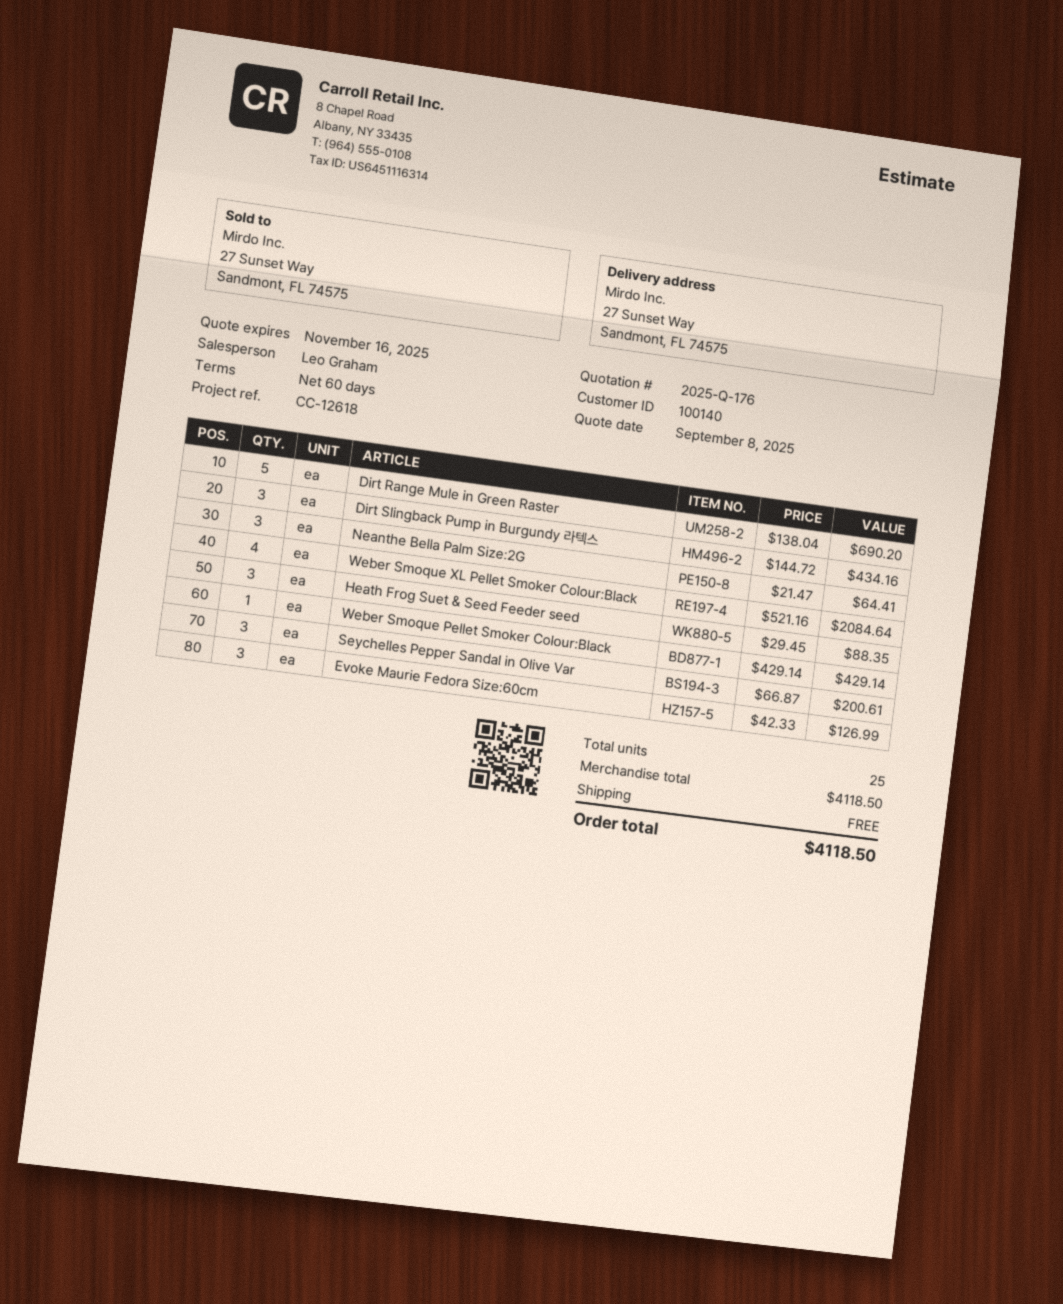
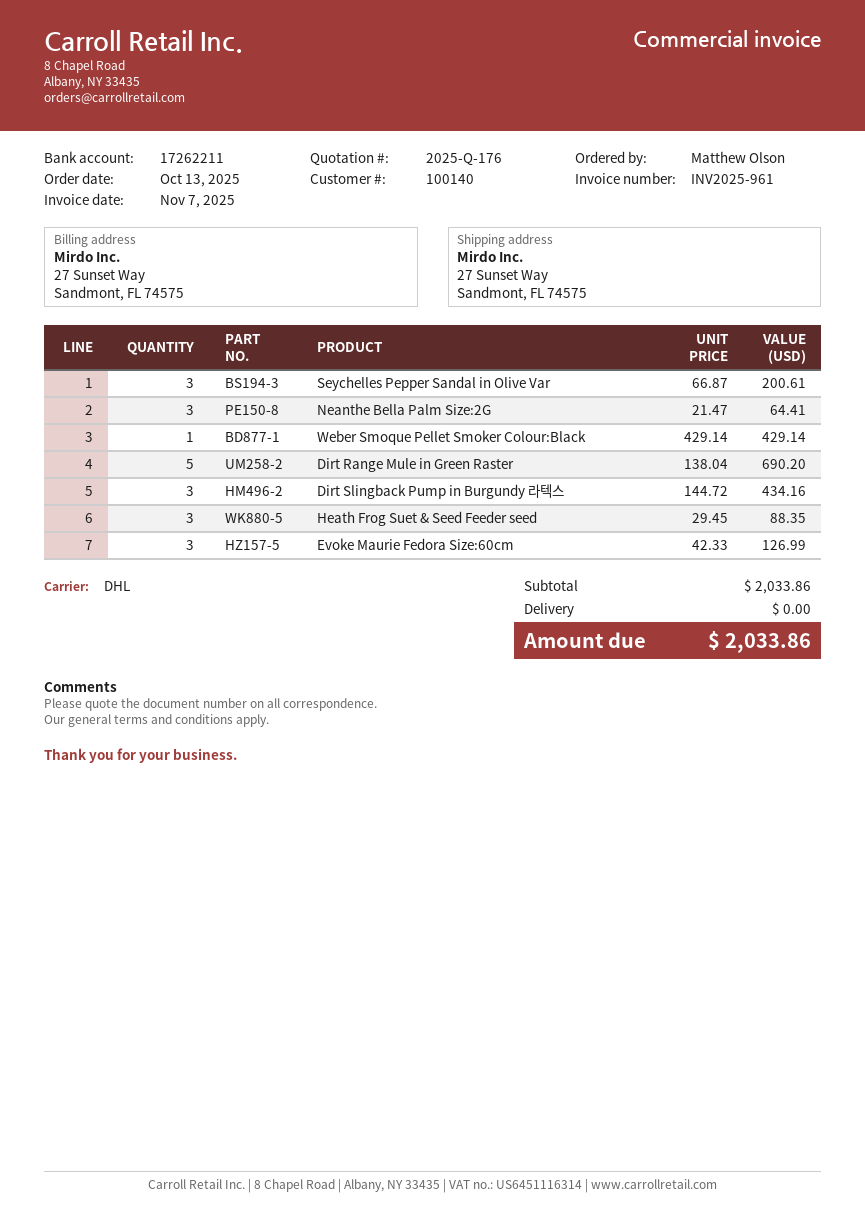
Weber Smoque XL Pellet Smoker Colour:Black: 4 x 521.16 = 2084.64 -> none
subtotal: 4118.50 -> 2033.86
total: 4118.50 -> 2033.86

